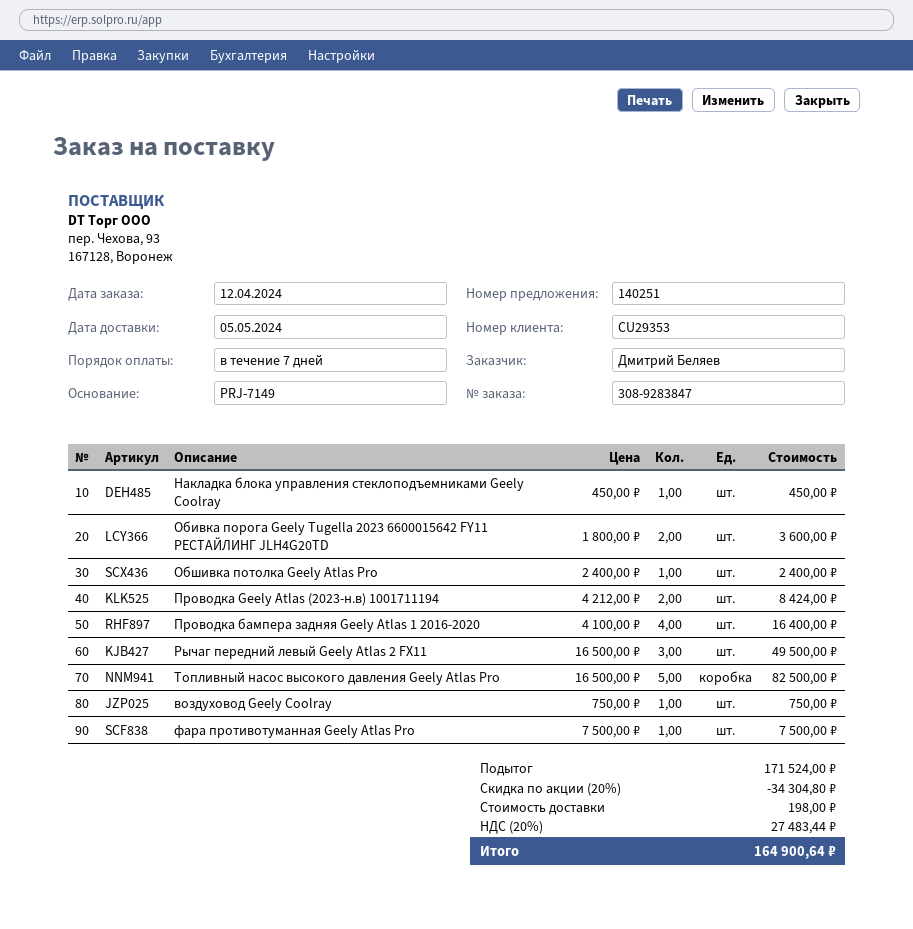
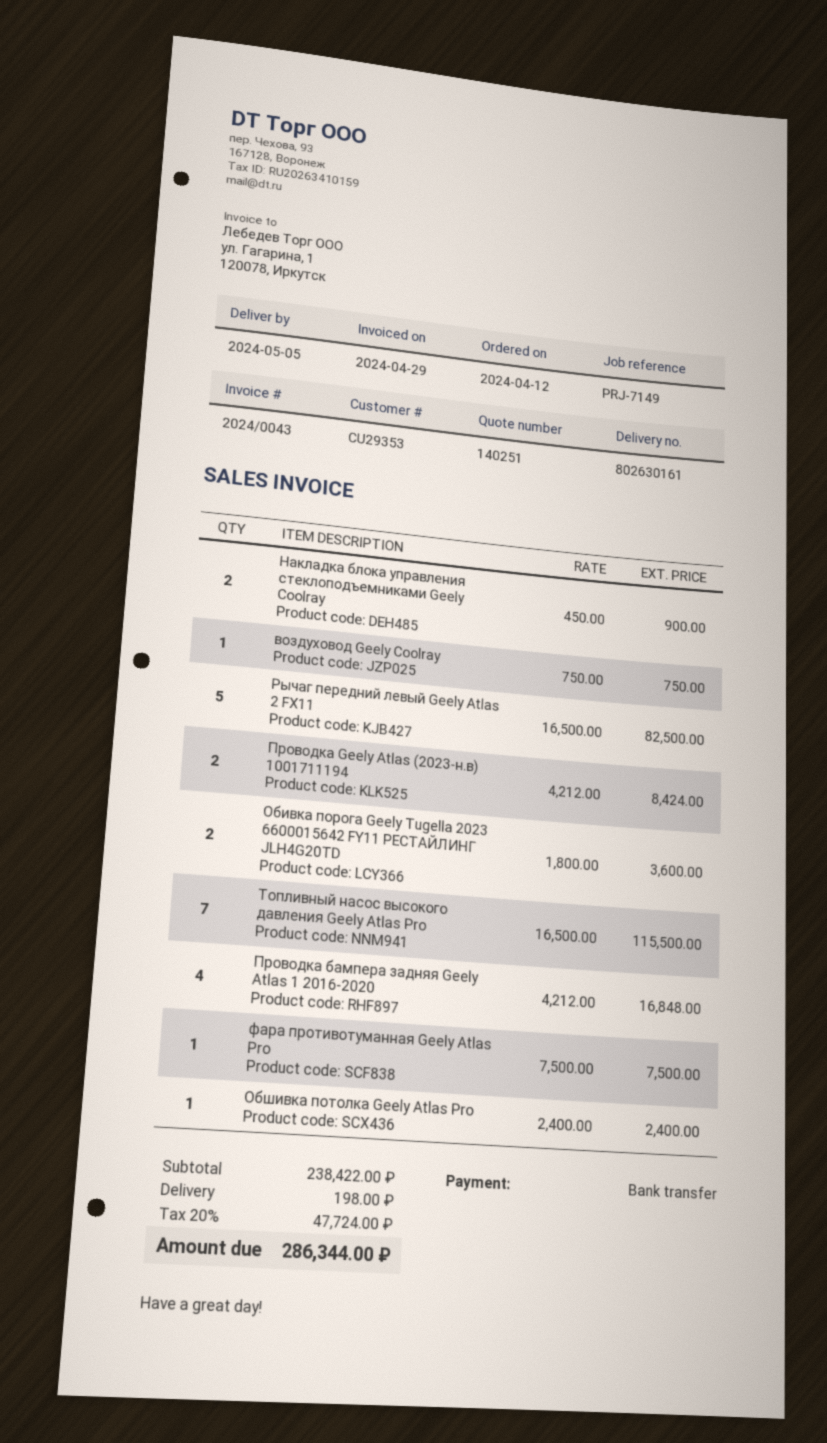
Накладка блока управления стеклоподъемниками Geely Coolray: 1 x 450.00 = 450.00 -> 2 x 450.00 = 900.00
Проводка бампера задняя Geely Atlas 1 2016-2020: 4 x 4100.00 = 16400.00 -> 4 x 4212.00 = 16848.00
Рычаг передний левый Geely Atlas 2 FX11: 3 x 16500.00 = 49500.00 -> 5 x 16500.00 = 82500.00
Топливный насос высокого давления Geely Atlas Pro: 5 x 16500.00 = 82500.00 -> 7 x 16500.00 = 115500.00
subtotal: 171524.00 -> 238422.00
discount: 20% = 34304.80 -> none
tax: 20% = 27483.44 -> 20% = 47724.00
total: 164900.64 -> 286344.00

